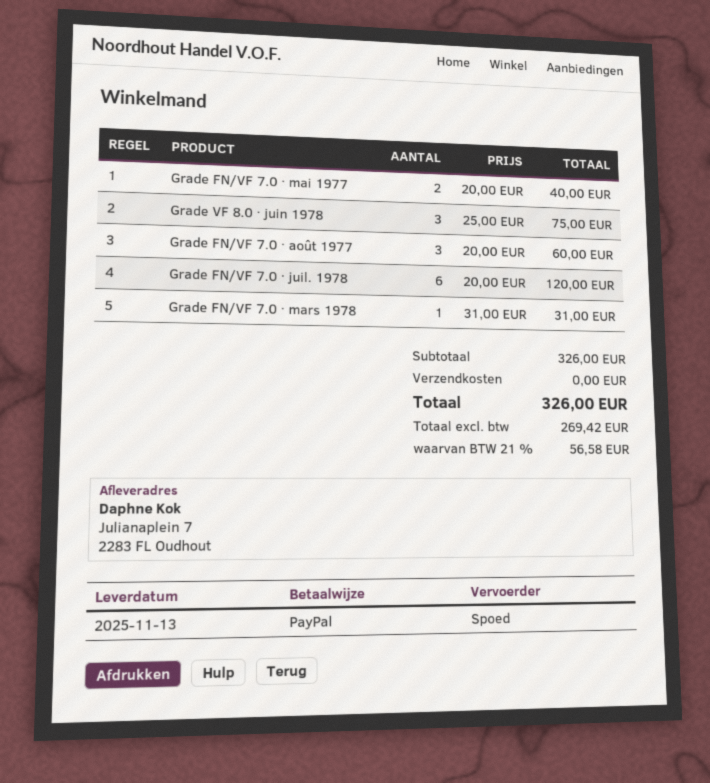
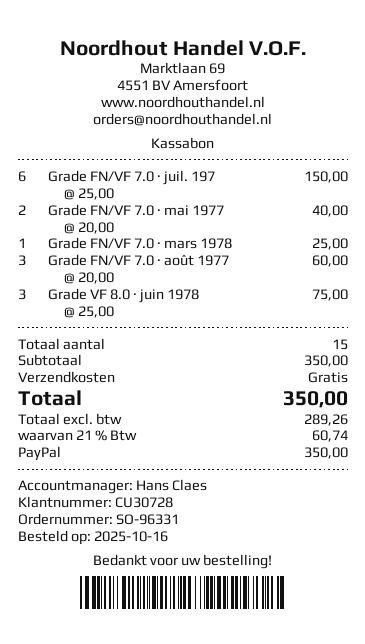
Grade FN/VF 7.0 · juil. 1978: 6 x 20.00 = 120.00 -> 6 x 25.00 = 150.00
Grade FN/VF 7.0 · mars 1978: 1 x 31.00 = 31.00 -> 1 x 25.00 = 25.00
subtotal: 326.00 -> 350.00
net: 269.42 -> 289.26
tax: 21% = 56.58 -> 21% = 60.74
total: 326.00 -> 350.00

